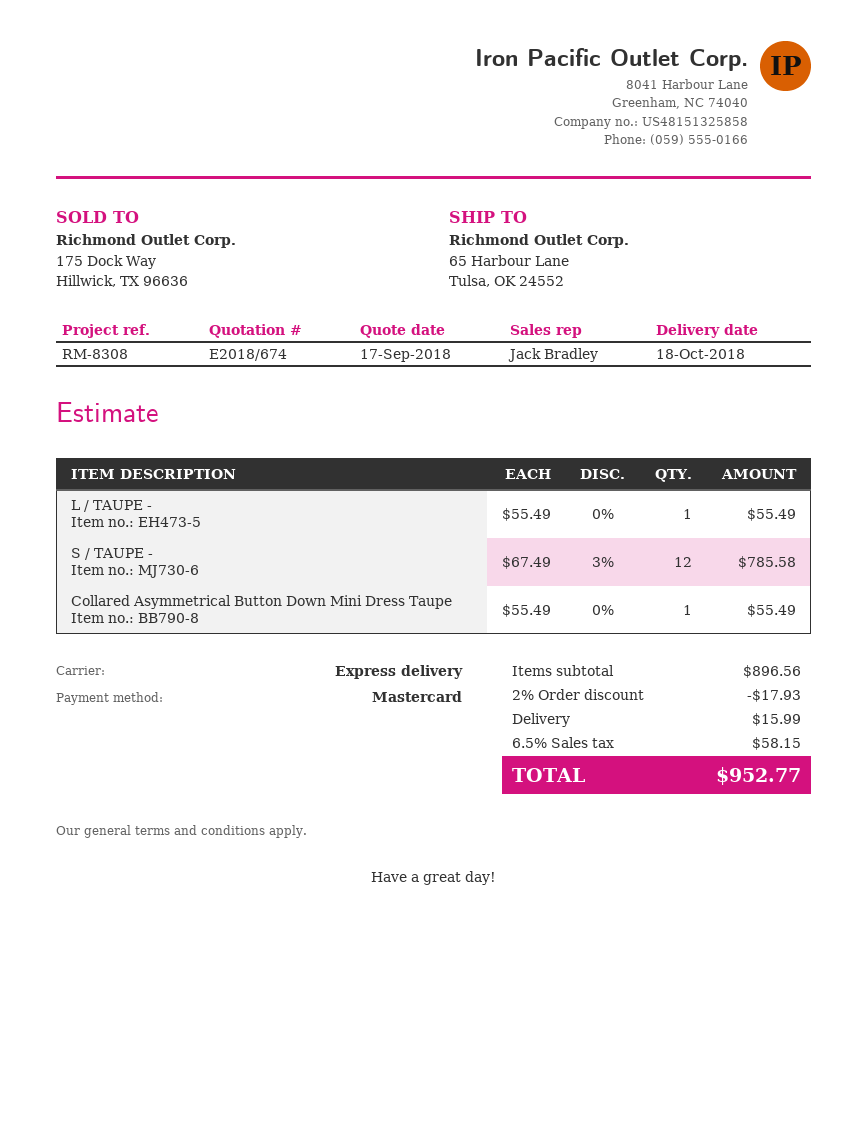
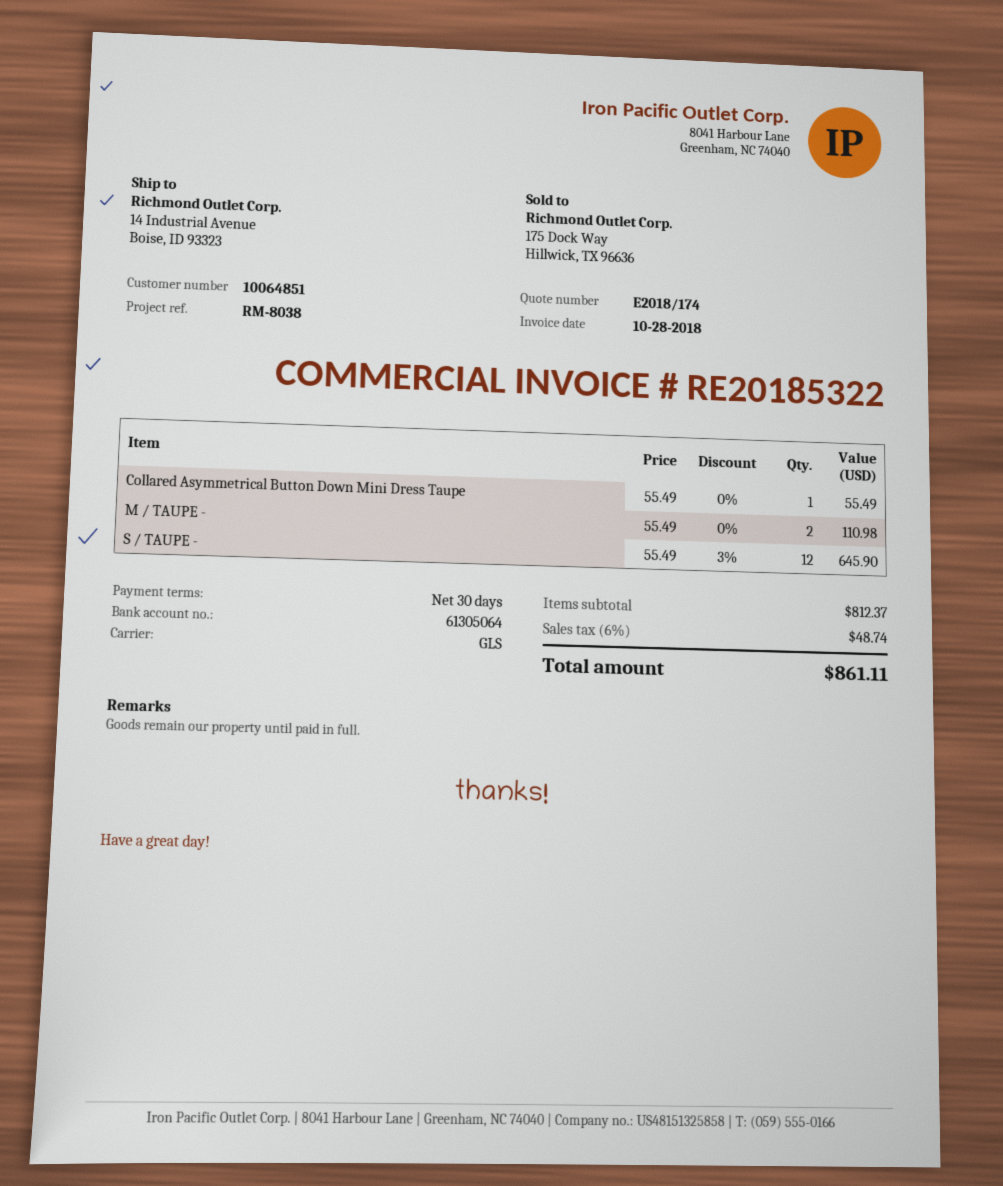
quote number: E2018/674 -> E2018/174
reference: RM-8308 -> RM-8038
shipping method: express -> GLS
ship to: 65 Harbour Lane, Tulsa, OK 24552 -> 14 Industrial Avenue, Boise, ID 93323
L / TAUPE -: 1 x 55.49 = 55.49 -> none
S / TAUPE -: 12 x 67.49 - 3% = 785.58 -> 12 x 55.49 - 3% = 645.90
M / TAUPE -: none -> 2 x 55.49 = 110.98
subtotal: 896.56 -> 812.37
discount: 2% = 17.93 -> none
shipping: 15.99 -> none
tax: 6.5% = 58.15 -> 6% = 48.74
total: 952.77 -> 861.11

